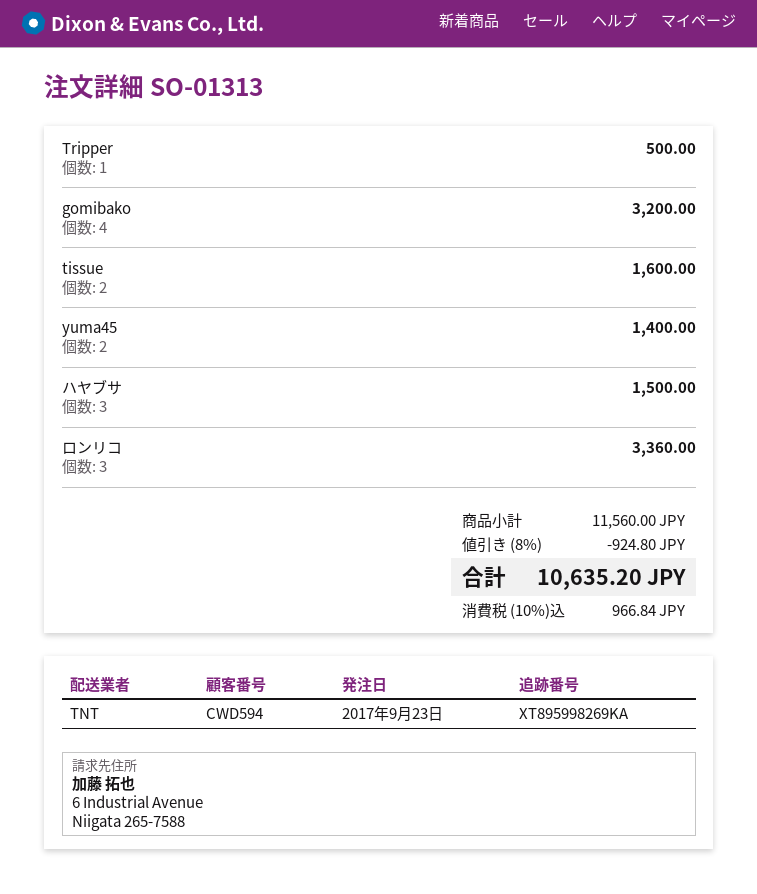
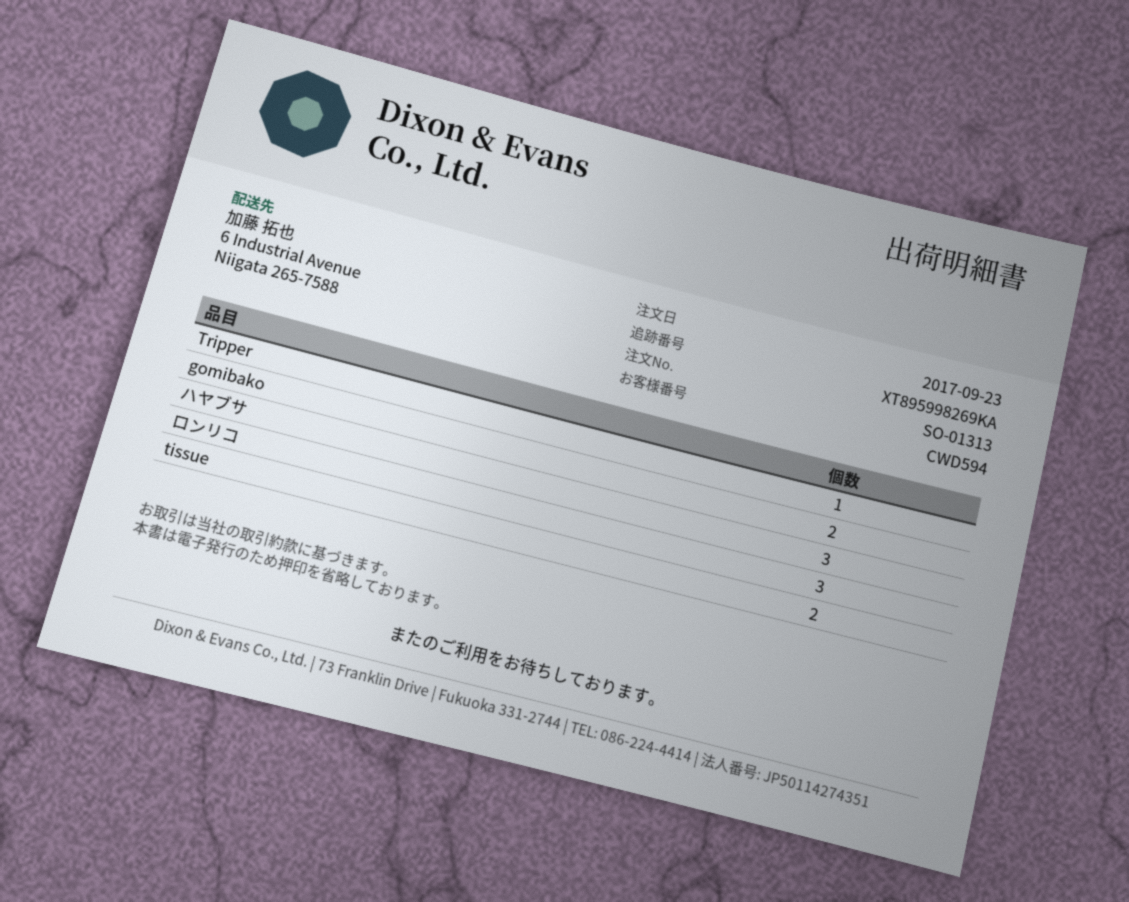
gomibako: 4 -> 2
yuma45: 2 -> none

